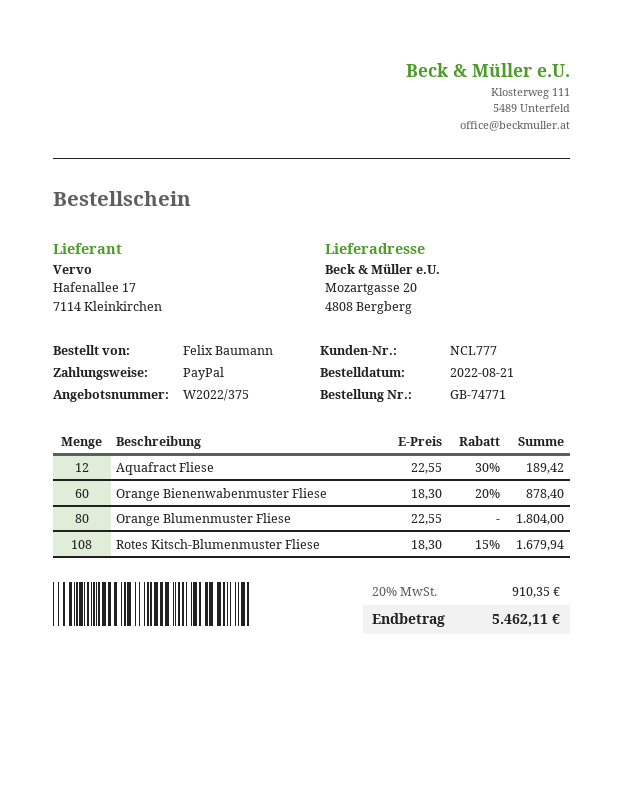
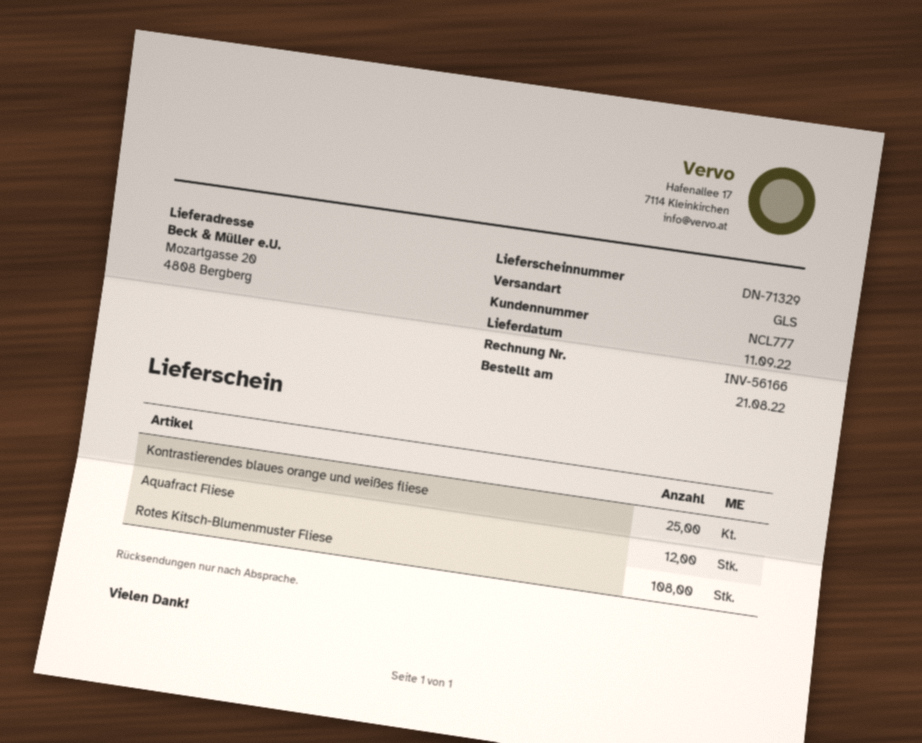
Orange Bienenwabenmuster Fliese: 60 -> none
Orange Blumenmuster Fliese: 80 -> none
Kontrastierendes blaues orange und weißes fliese: none -> 25

